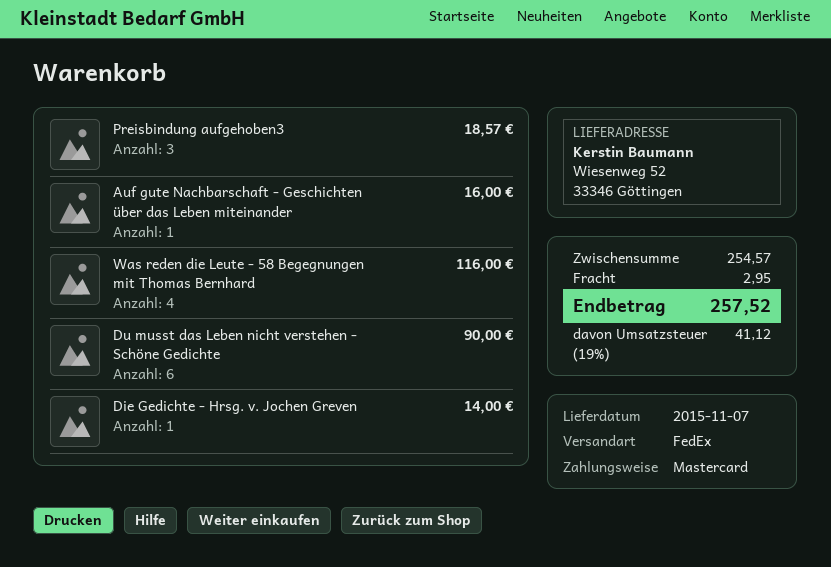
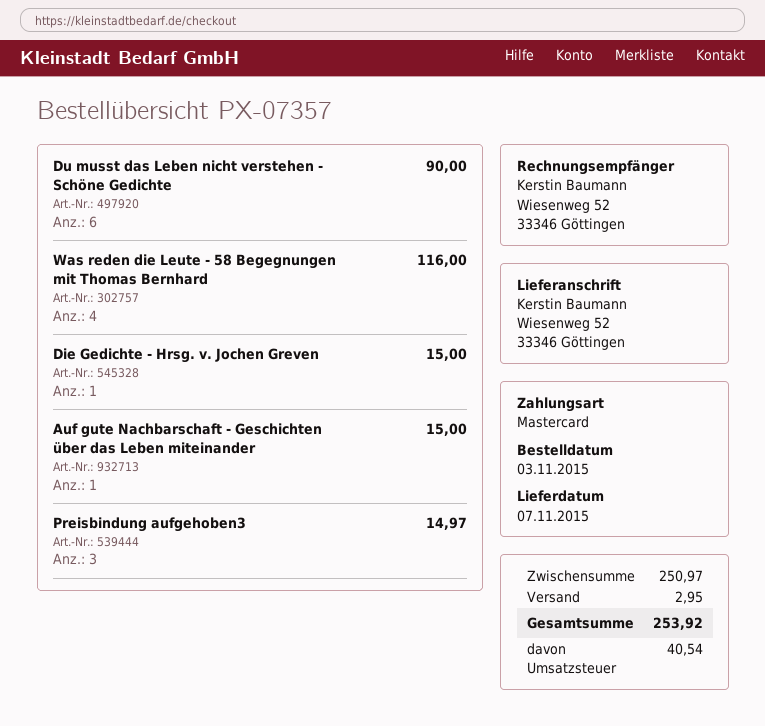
Preisbindung aufgehoben3: 3 for 18.57 -> 3 for 14.97
Auf gute Nachbarschaft - Geschichten über das Leben miteinander: 1 for 16.00 -> 1 for 15.00
Die Gedichte - Hrsg. v. Jochen Greven: 1 for 14.00 -> 1 for 15.00
subtotal: 254.57 -> 250.97
tax: 41.12 -> 40.54
total: 257.52 -> 253.92

